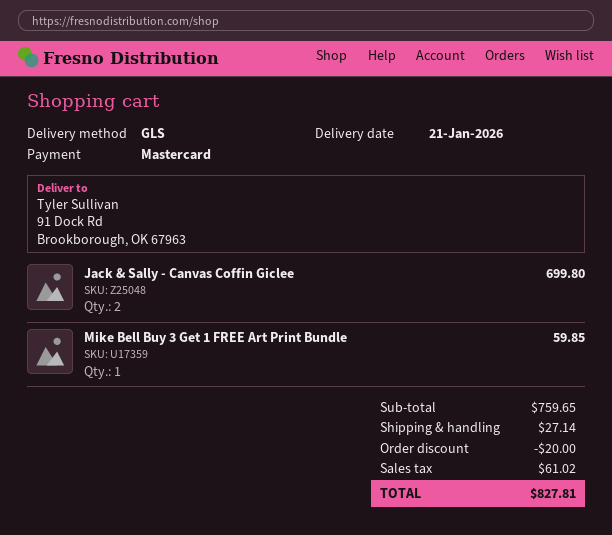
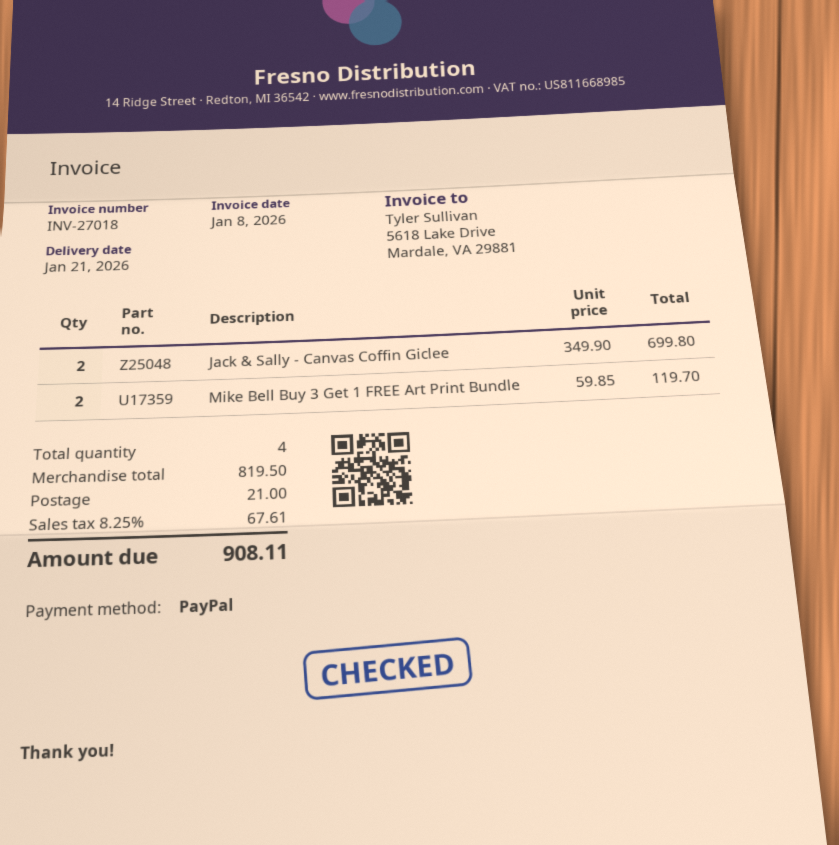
payment method: Mastercard -> PayPal
Mike Bell Buy 3 Get 1 FREE Art Print Bundle: 1 for 59.85 -> 2 for 119.70
subtotal: 759.65 -> 819.50
discount: 20.00 -> none
shipping: 27.14 -> 21.00
tax: 61.02 -> 67.61
total: 827.81 -> 908.11

